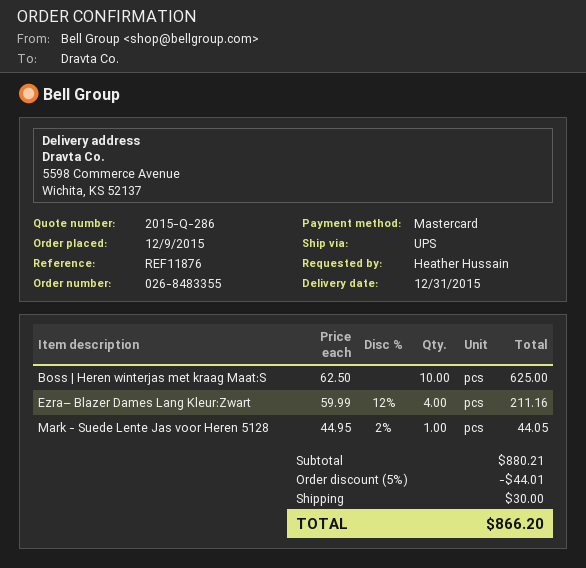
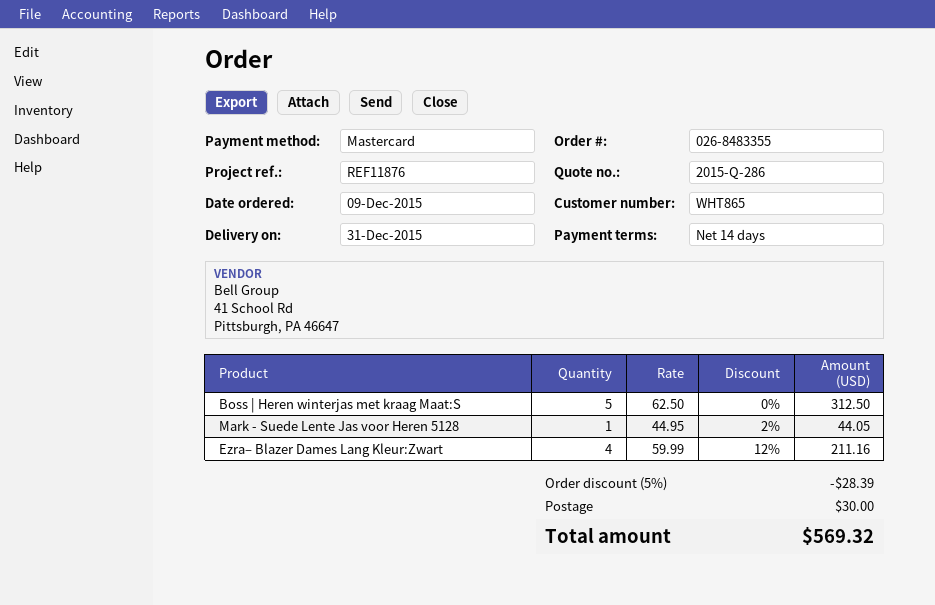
Boss | Heren winterjas met kraag Maat:S: 10 x 62.50 = 625.00 -> 5 x 62.50 = 312.50
discount: 5% = 44.01 -> 5% = 28.39
total: 866.20 -> 569.32

